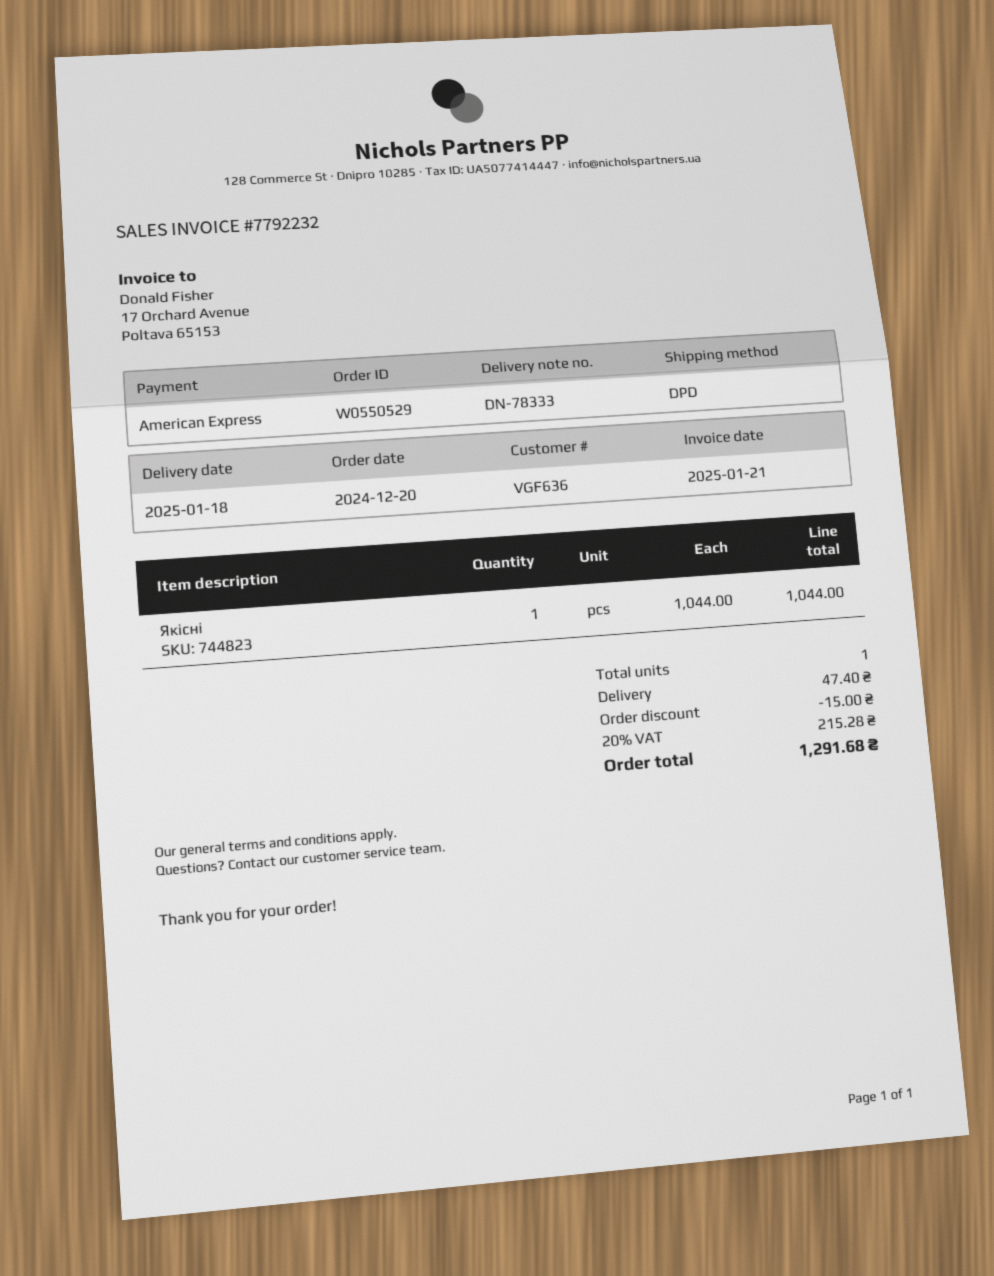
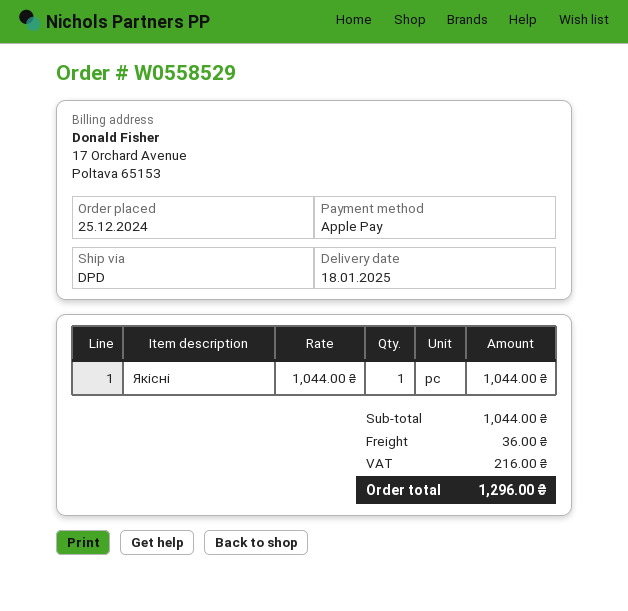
order number: W0550529 -> W0558529
order date: 2024-12-20 -> 2024-12-25
payment method: American Express -> Apple Pay
discount: 15.00 -> none
shipping: 47.40 -> 36.00
tax: 215.28 -> 216.00
total: 1291.68 -> 1296.00

